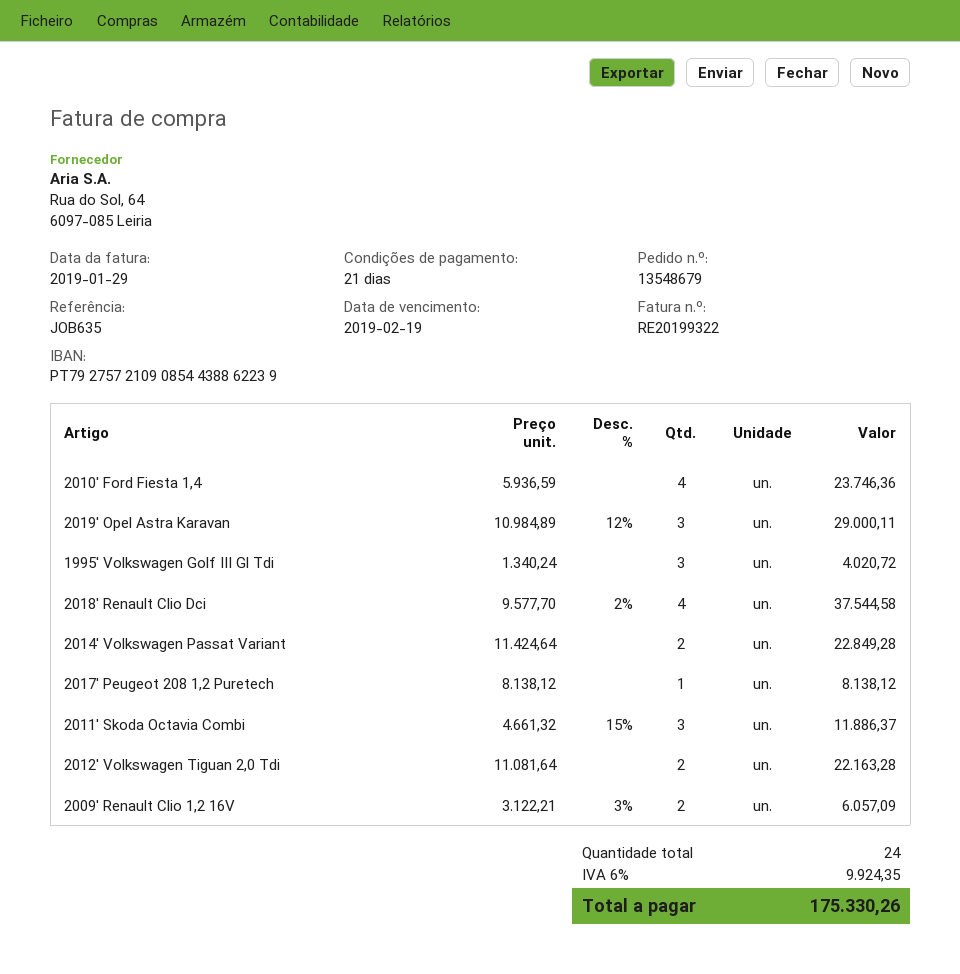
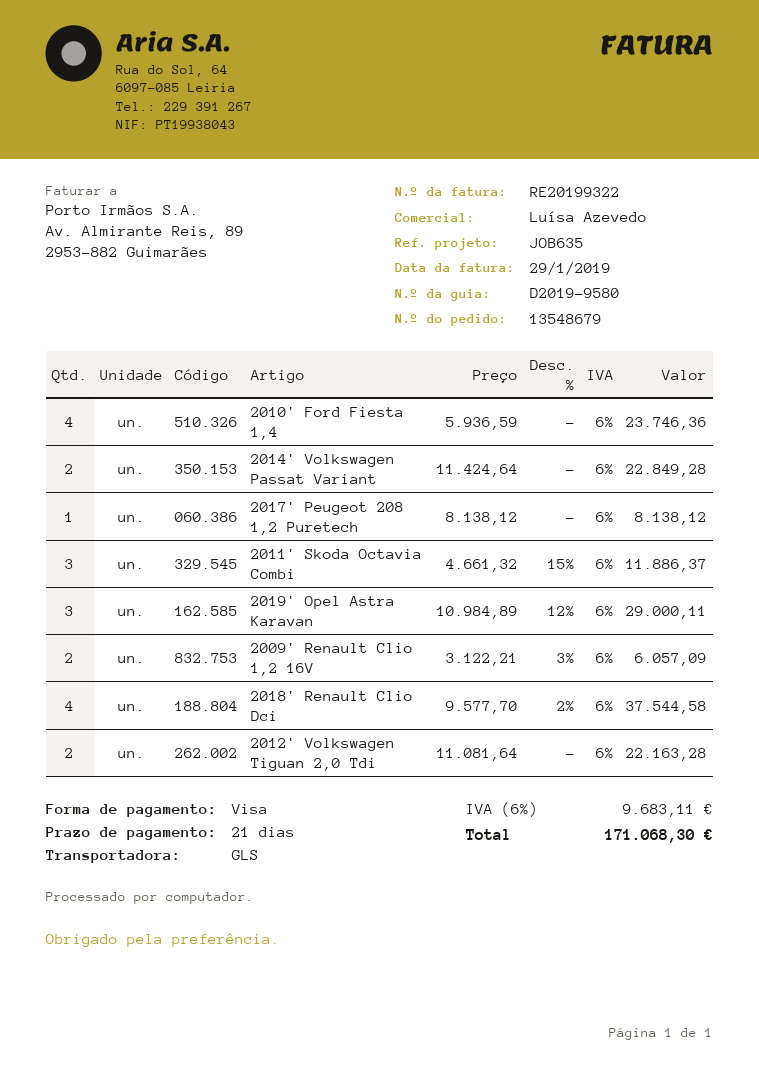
1995' Volkswagen Golf III Gl Tdi: 3 x 1340.24 = 4020.72 -> none
tax: 6% = 9924.35 -> 6% = 9683.11
total: 175330.26 -> 171068.30

